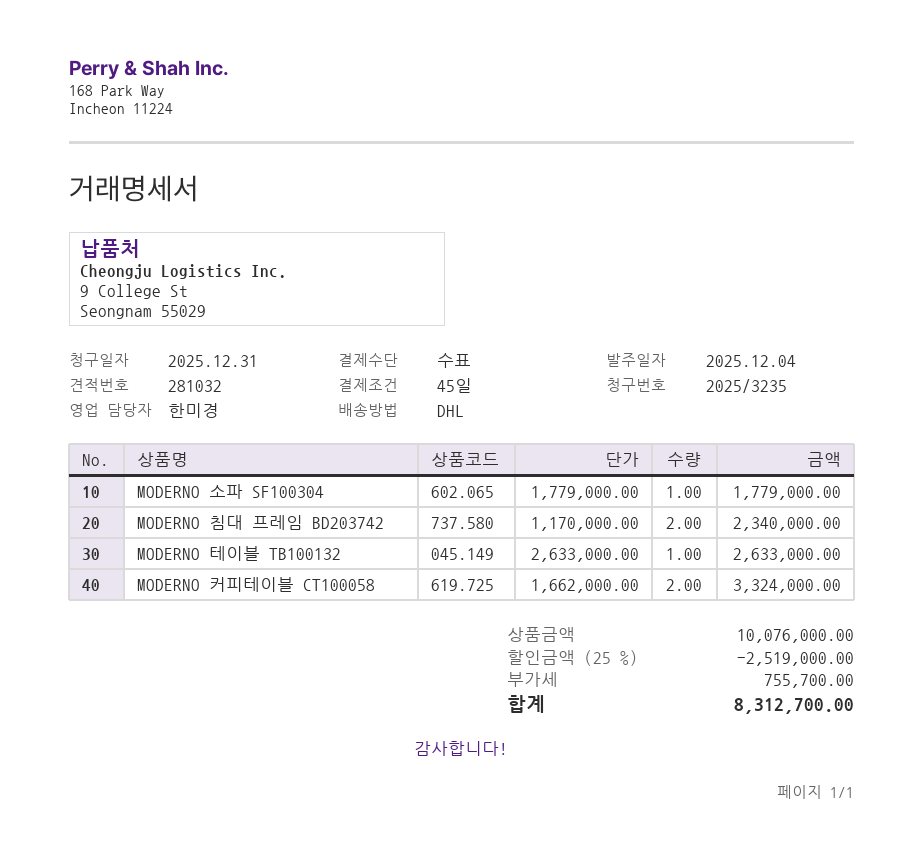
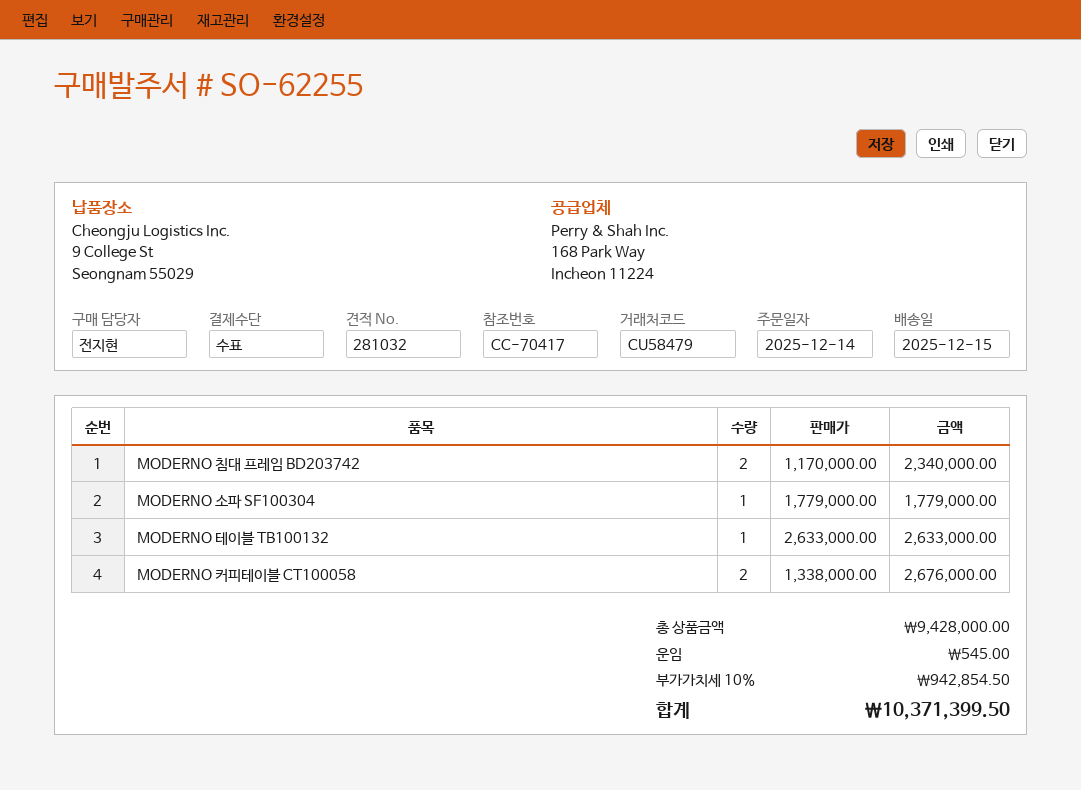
order date: 2025-12-04 -> 2025-12-14
MODERNO 커피테이블 CT100058: 2 x 1662000.00 = 3324000.00 -> 2 x 1338000.00 = 2676000.00
subtotal: 10076000.00 -> 9428000.00
discount: 25% = 2519000.00 -> none
shipping: none -> 545.00
tax: 755700.00 -> 942854.50
total: 8312700.00 -> 10371399.50

